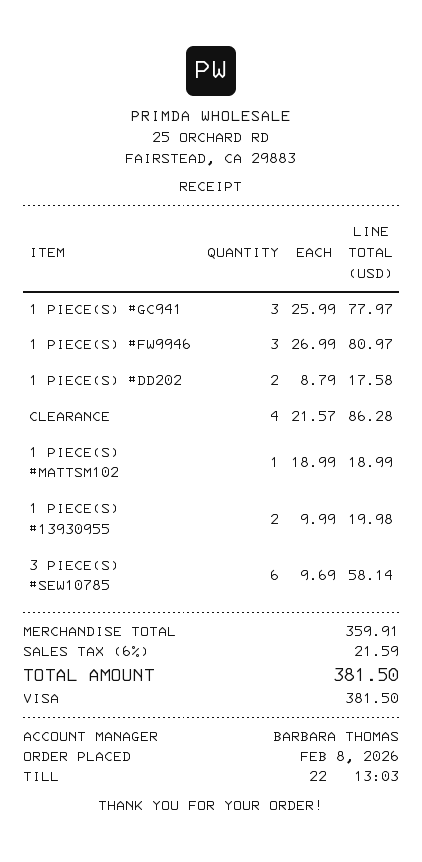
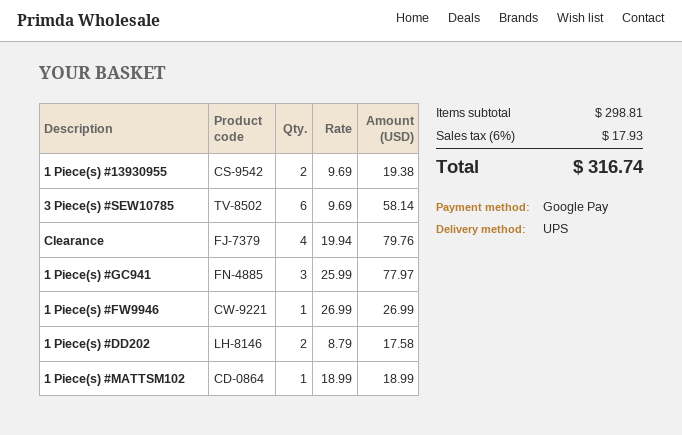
payment method: Visa -> Google Pay
1 PIECE(S) #FW9946: 3 x 26.99 = 80.97 -> 1 x 26.99 = 26.99
CLEARANCE: 4 x 21.57 = 86.28 -> 4 x 19.94 = 79.76
1 PIECE(S) #13930955: 2 x 9.99 = 19.98 -> 2 x 9.69 = 19.38
subtotal: 359.91 -> 298.81
tax: 6% = 21.59 -> 6% = 17.93
total: 381.50 -> 316.74

